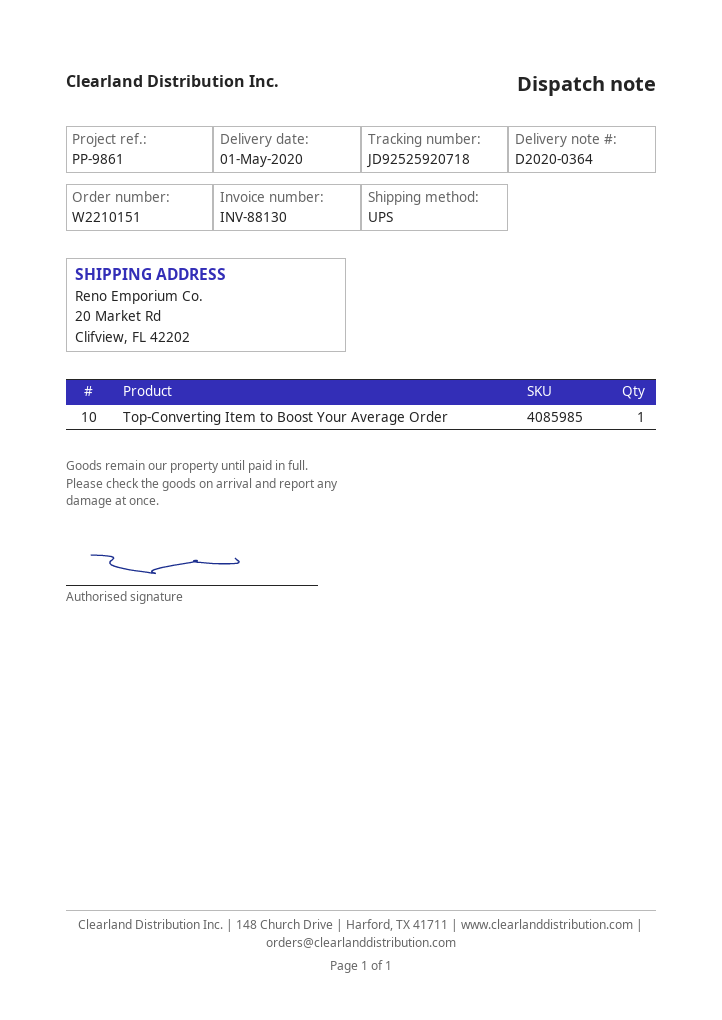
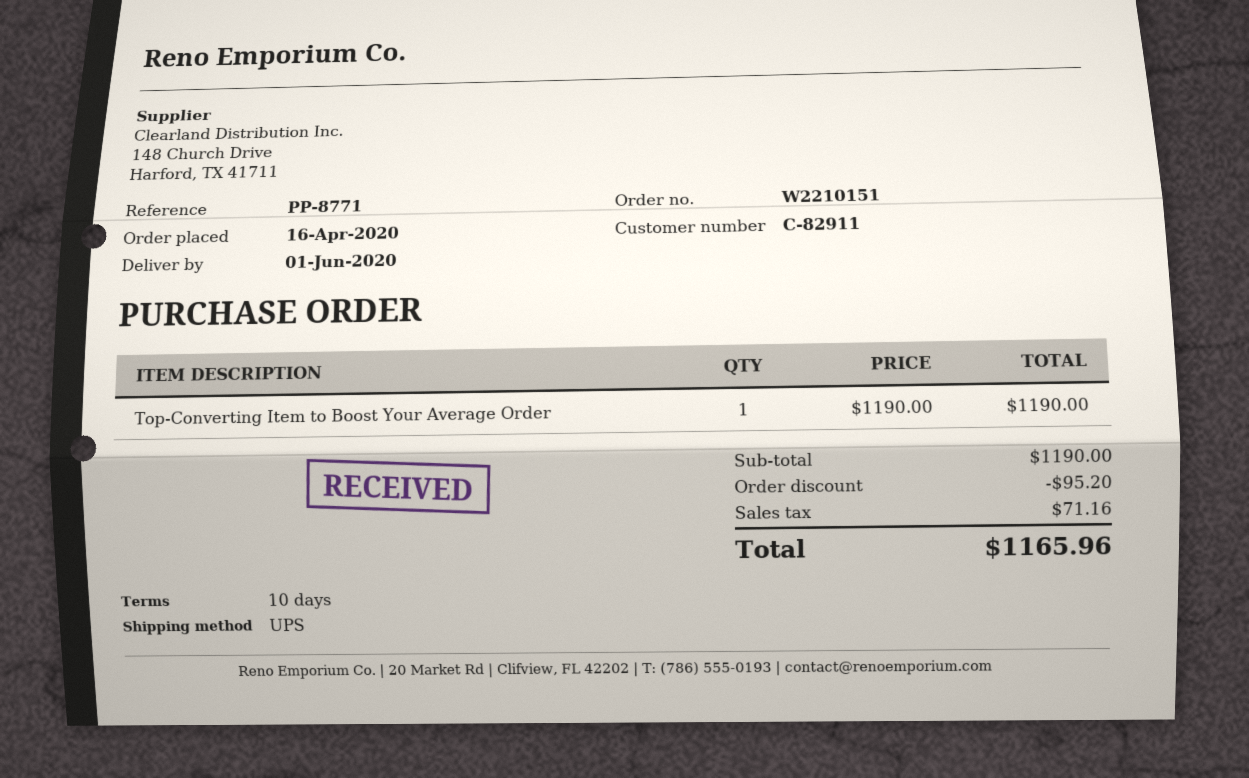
delivery date: 2020-05-01 -> 2020-06-01
reference: PP-9861 -> PP-8771

